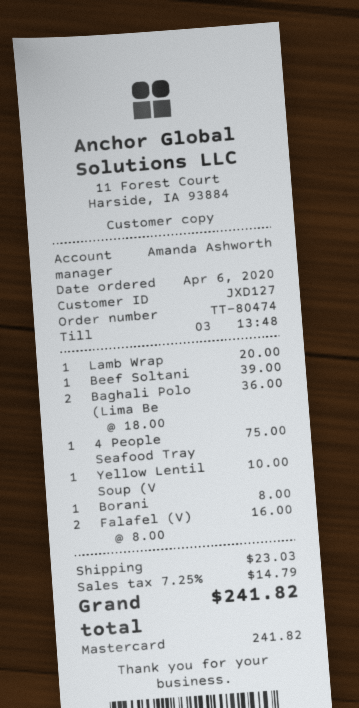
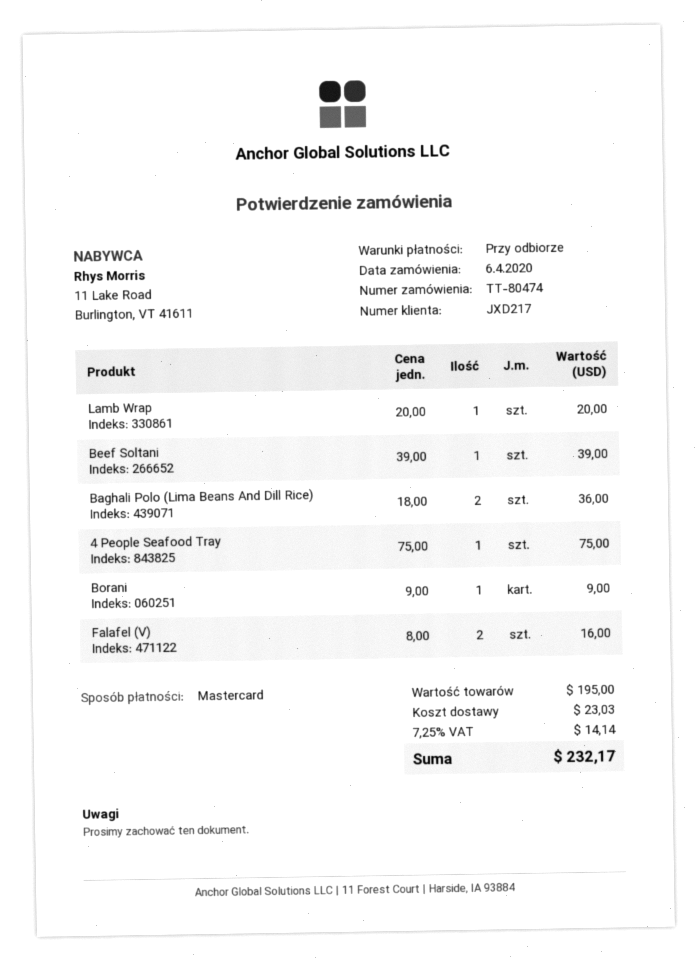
customer number: JXD127 -> JXD217
Yellow Lentil Soup (V: 1 x 10.00 = 10.00 -> none
Borani: 1 x 8.00 = 8.00 -> 1 x 9.00 = 9.00
tax: 7.25% = 14.79 -> 7.25% = 14.14
total: 241.82 -> 232.17

